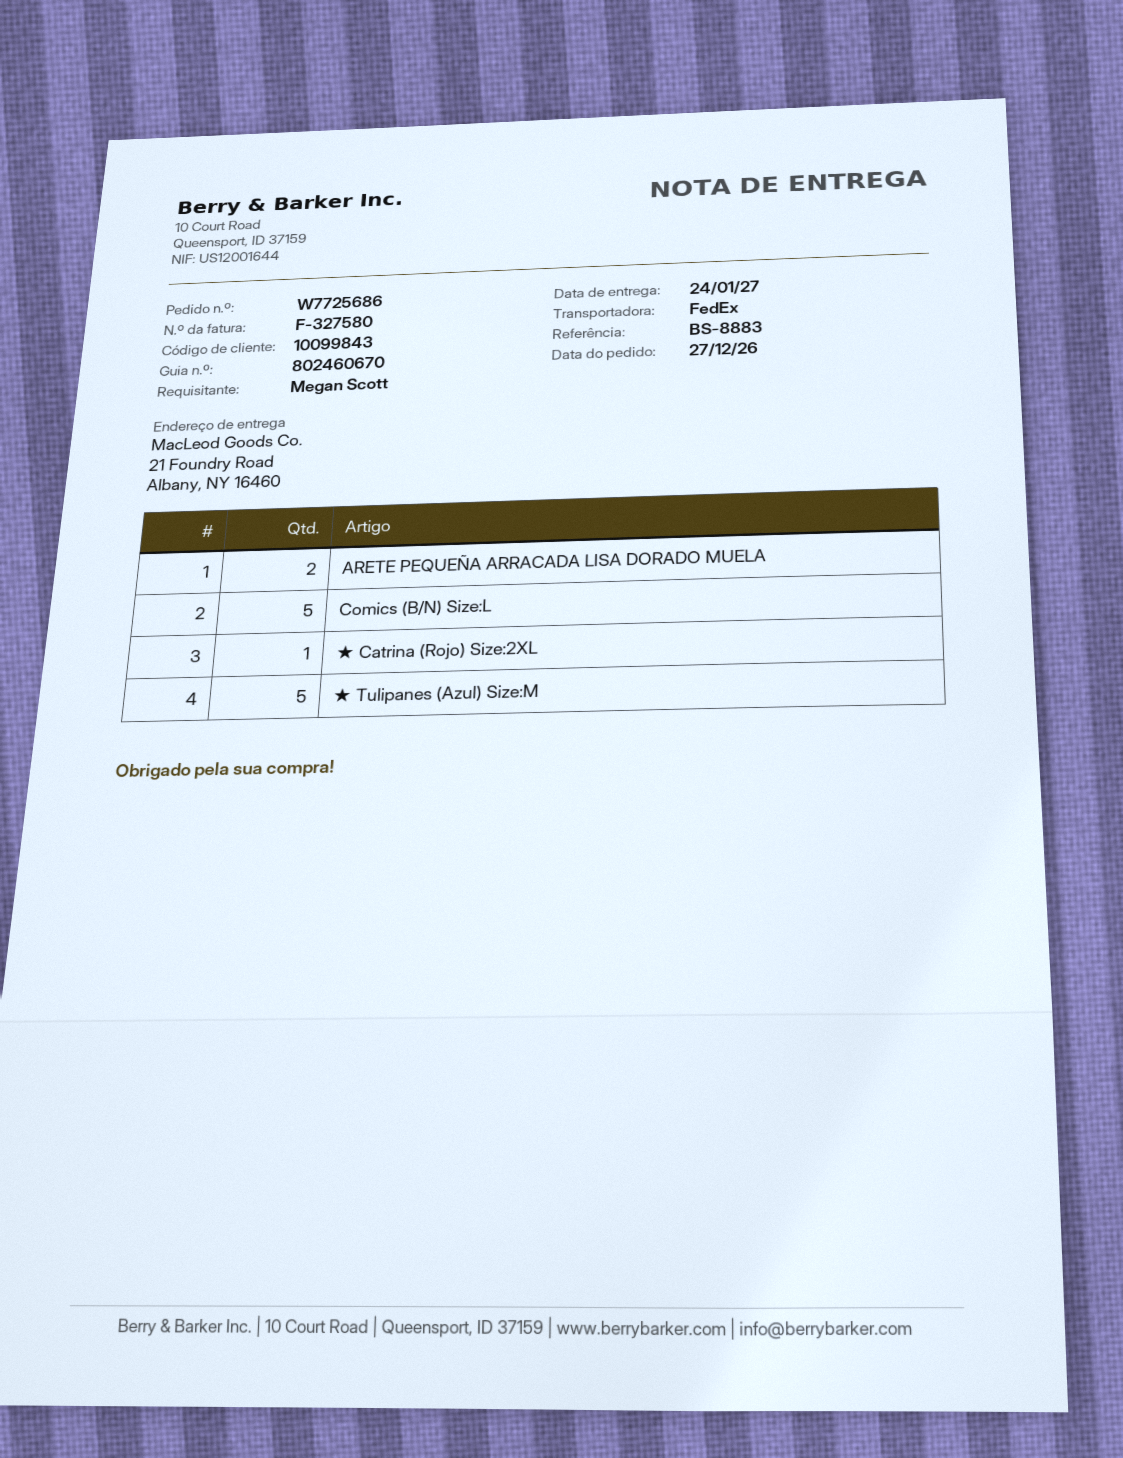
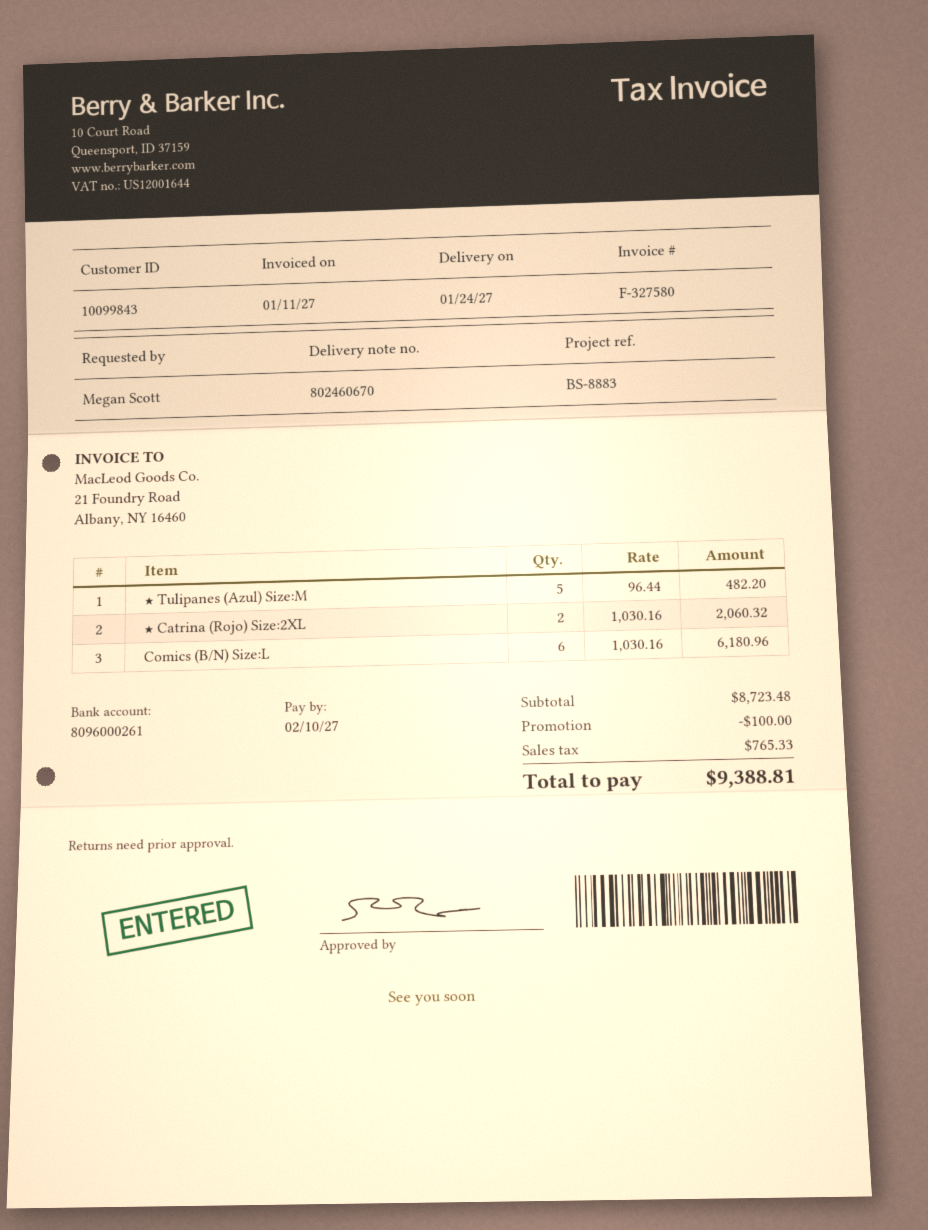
ARETE PEQUEÑA ARRACADA LISA DORADO MUELA: 2 -> none
Comics (B/N) Size:L: 5 -> 6
★ Catrina (Rojo) Size:2XL: 1 -> 2

